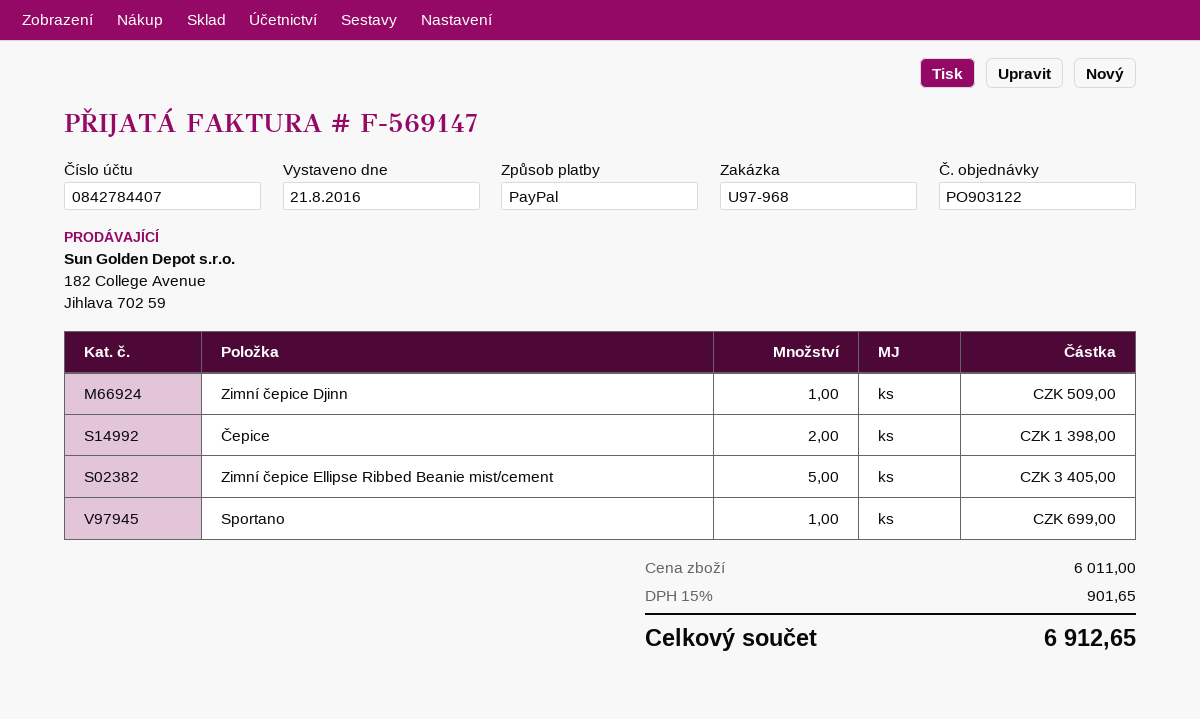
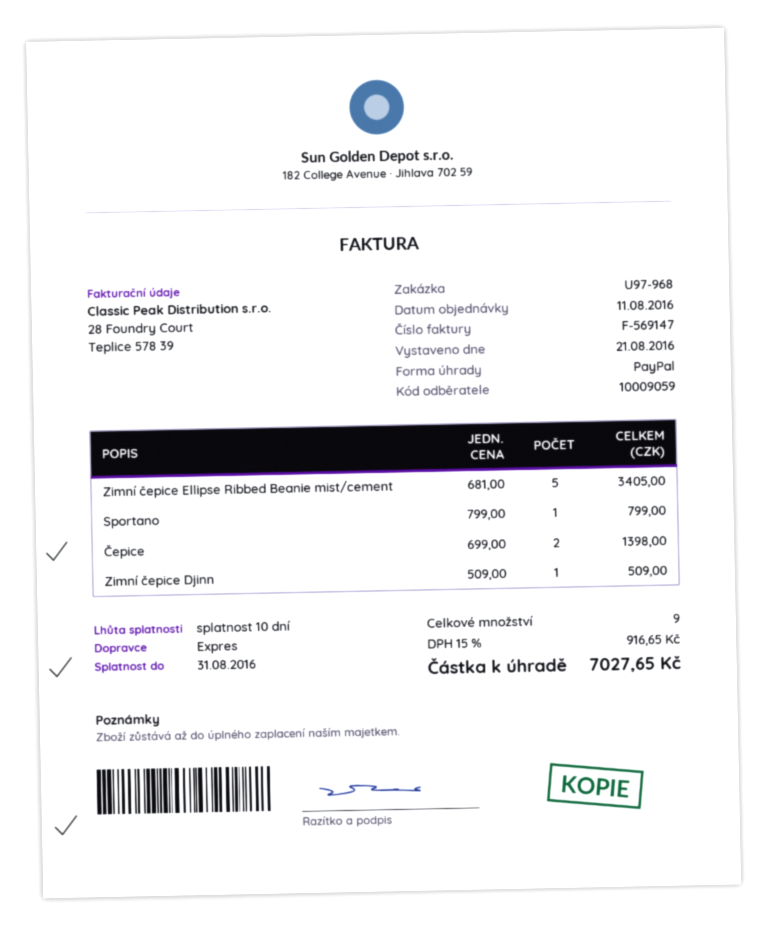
Sportano: 1 for 699.00 -> 1 for 799.00
tax: 15% = 901.65 -> 15% = 916.65
total: 6912.65 -> 7027.65

